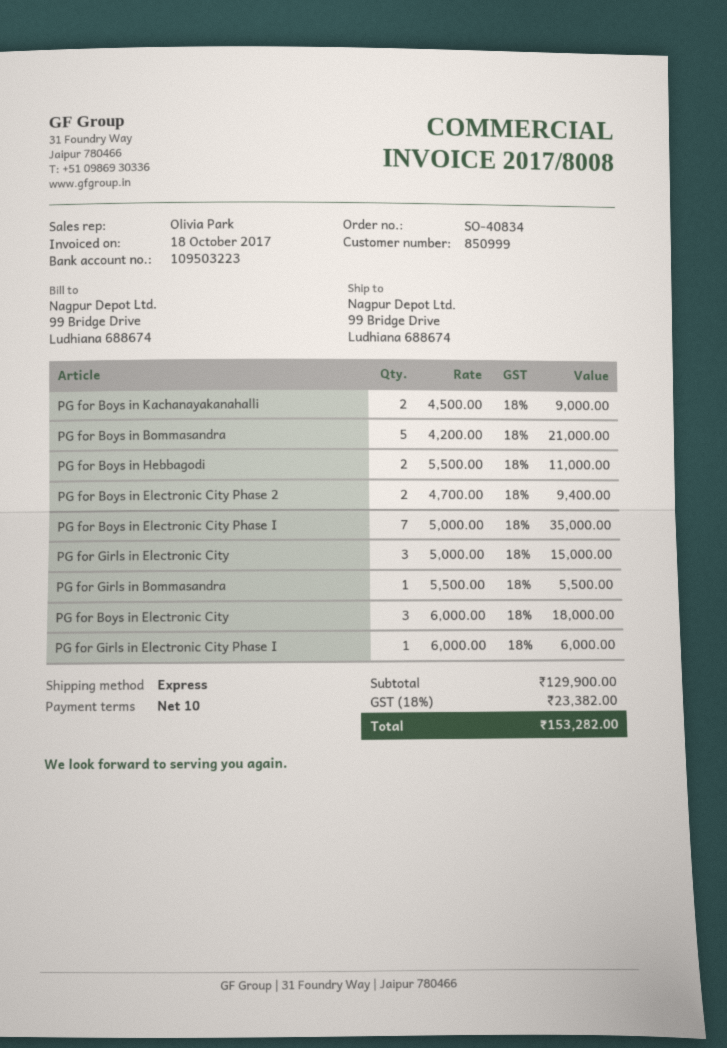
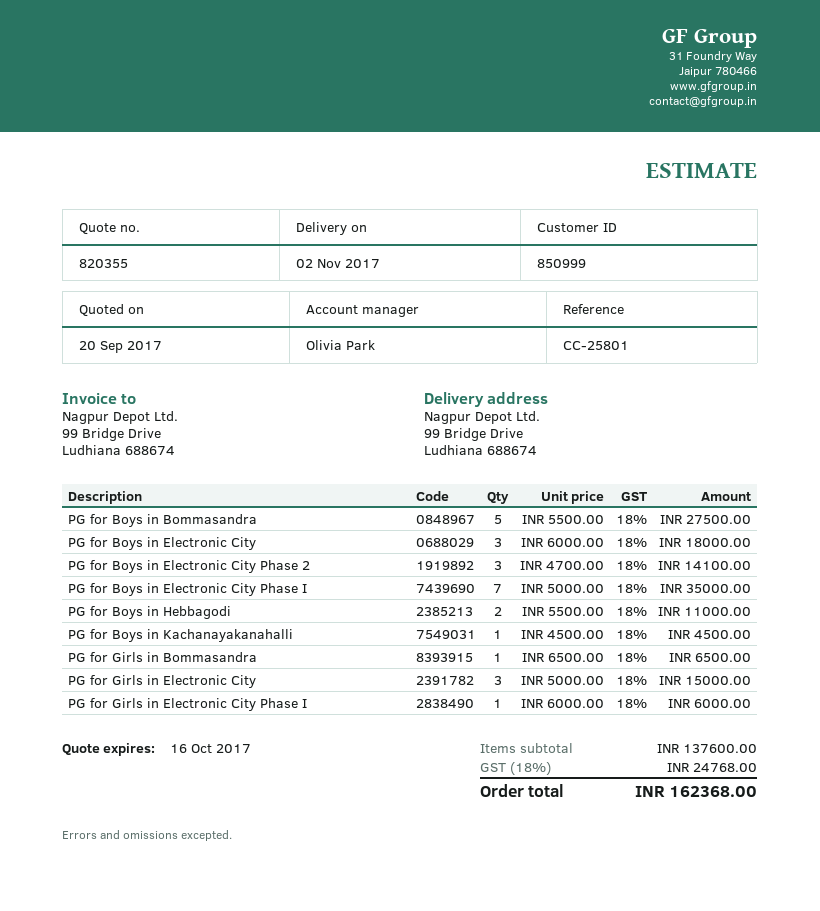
PG for Boys in Kachanayakanahalli: 2 x 4500.00 = 9000.00 -> 1 x 4500.00 = 4500.00
PG for Boys in Bommasandra: 5 x 4200.00 = 21000.00 -> 5 x 5500.00 = 27500.00
PG for Boys in Electronic City Phase 2: 2 x 4700.00 = 9400.00 -> 3 x 4700.00 = 14100.00
PG for Girls in Bommasandra: 1 x 5500.00 = 5500.00 -> 1 x 6500.00 = 6500.00
subtotal: 129900.00 -> 137600.00
tax: 18% = 23382.00 -> 18% = 24768.00
total: 153282.00 -> 162368.00

